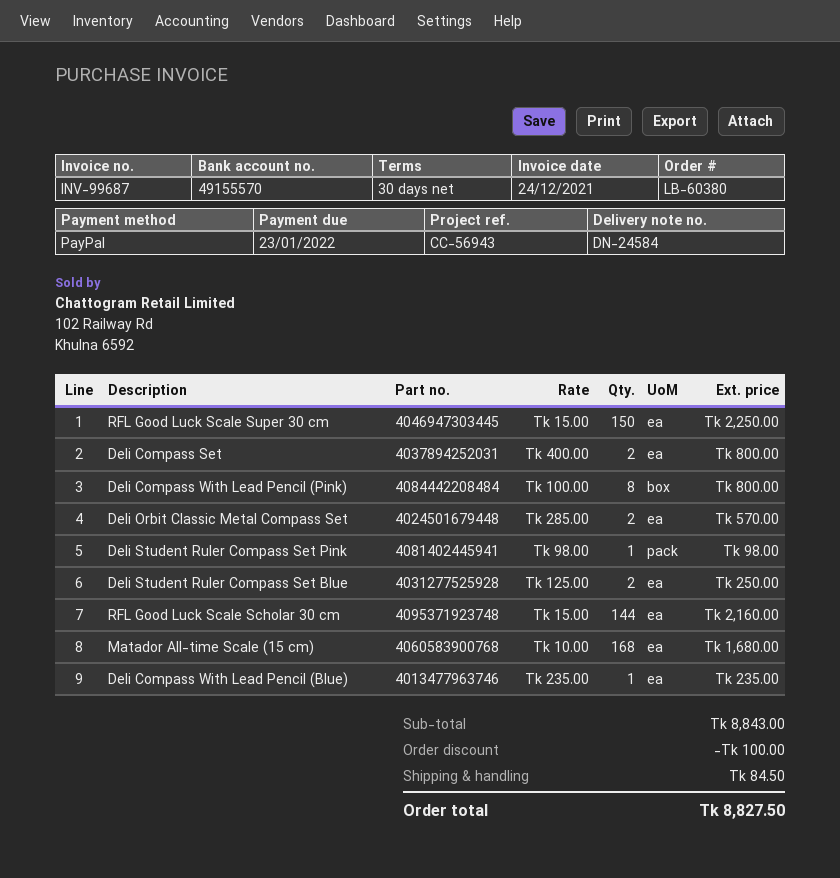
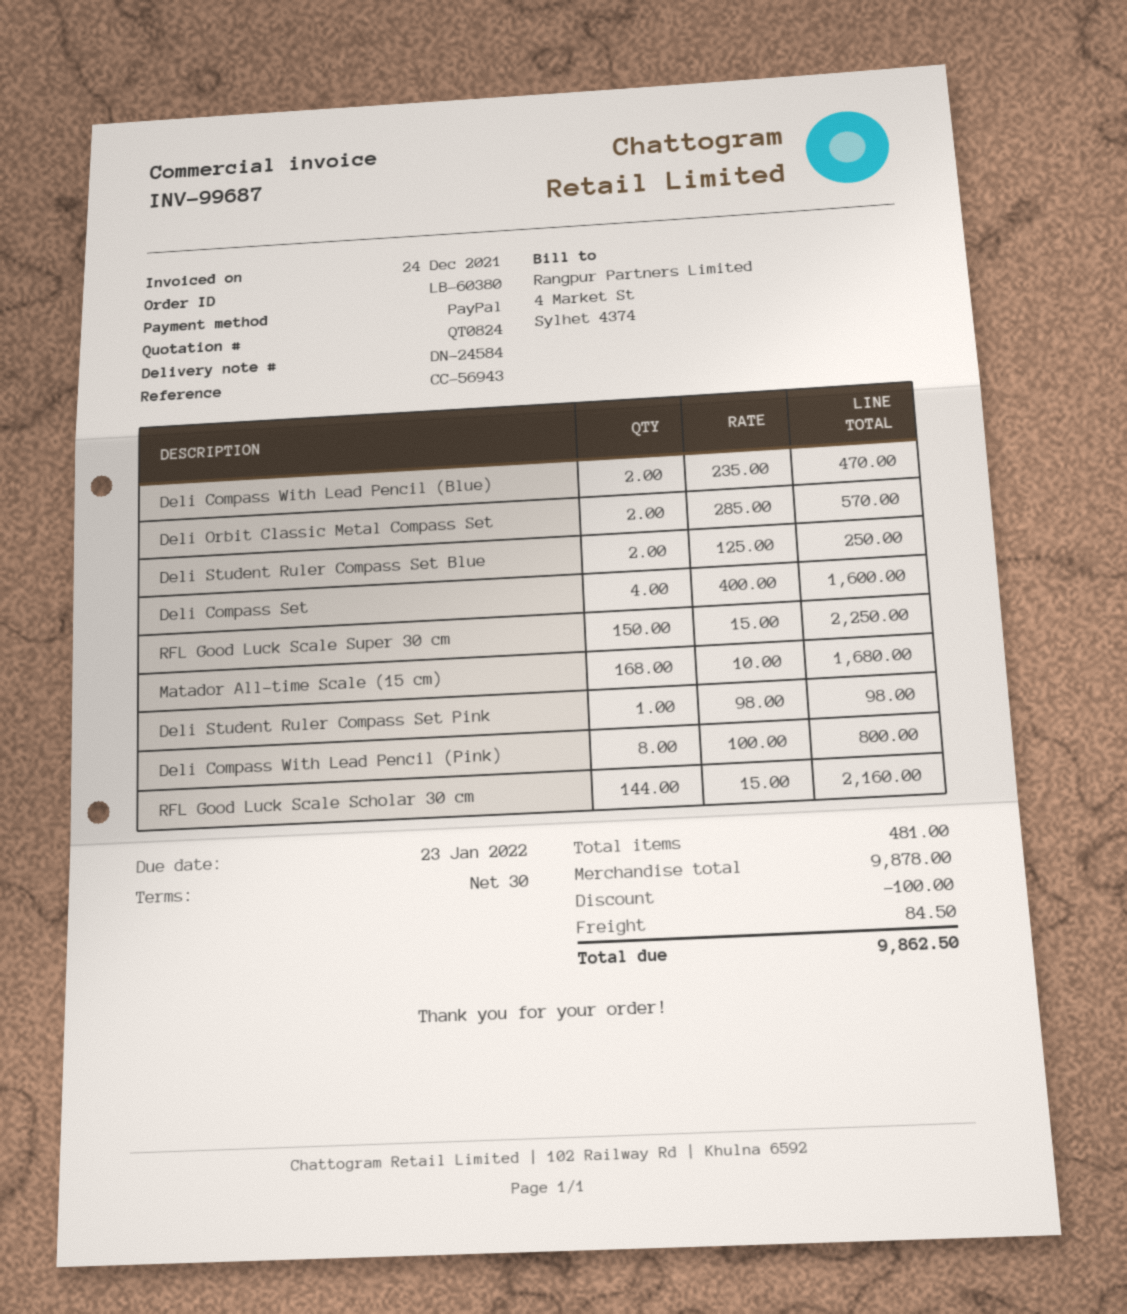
Deli Compass Set: 2 x 400.00 = 800.00 -> 4 x 400.00 = 1600.00
Deli Compass With Lead Pencil (Blue): 1 x 235.00 = 235.00 -> 2 x 235.00 = 470.00
subtotal: 8843.00 -> 9878.00
total: 8827.50 -> 9862.50

